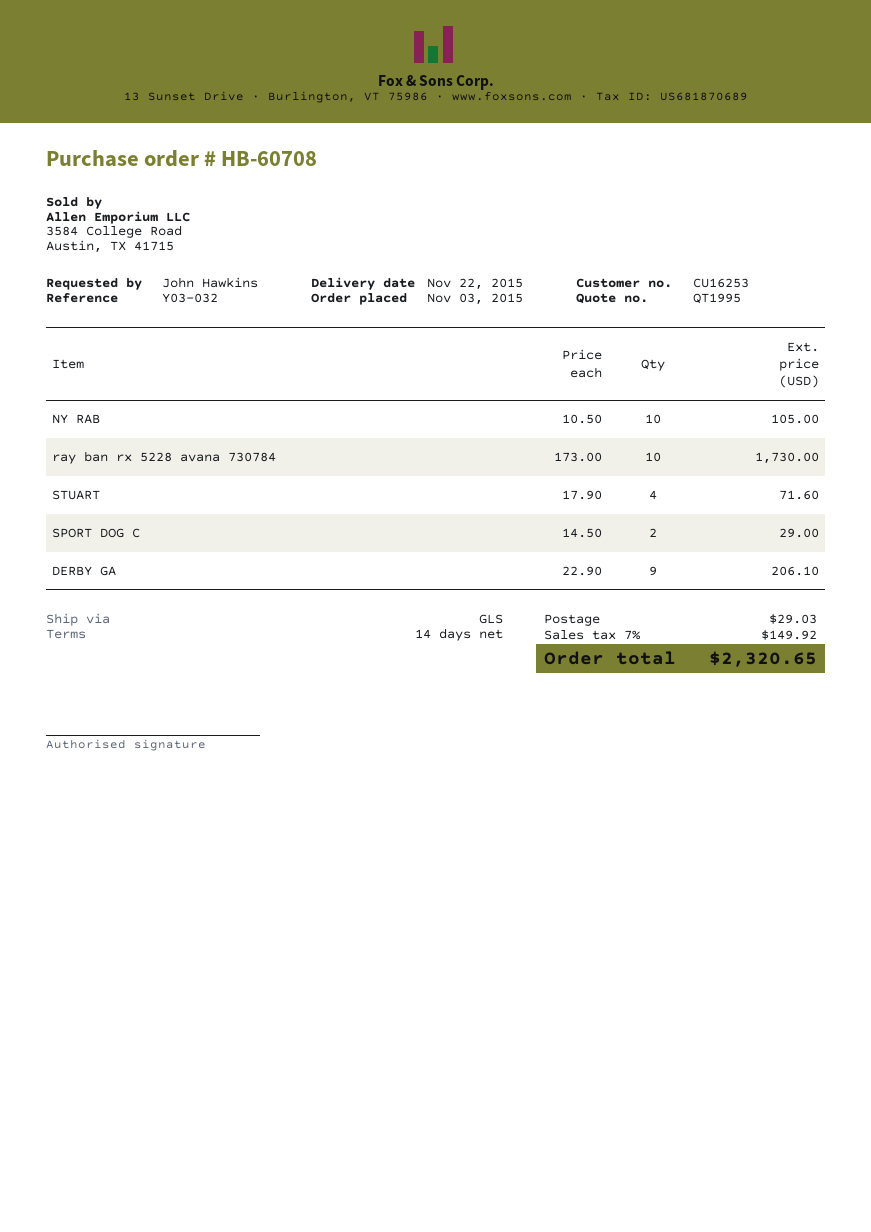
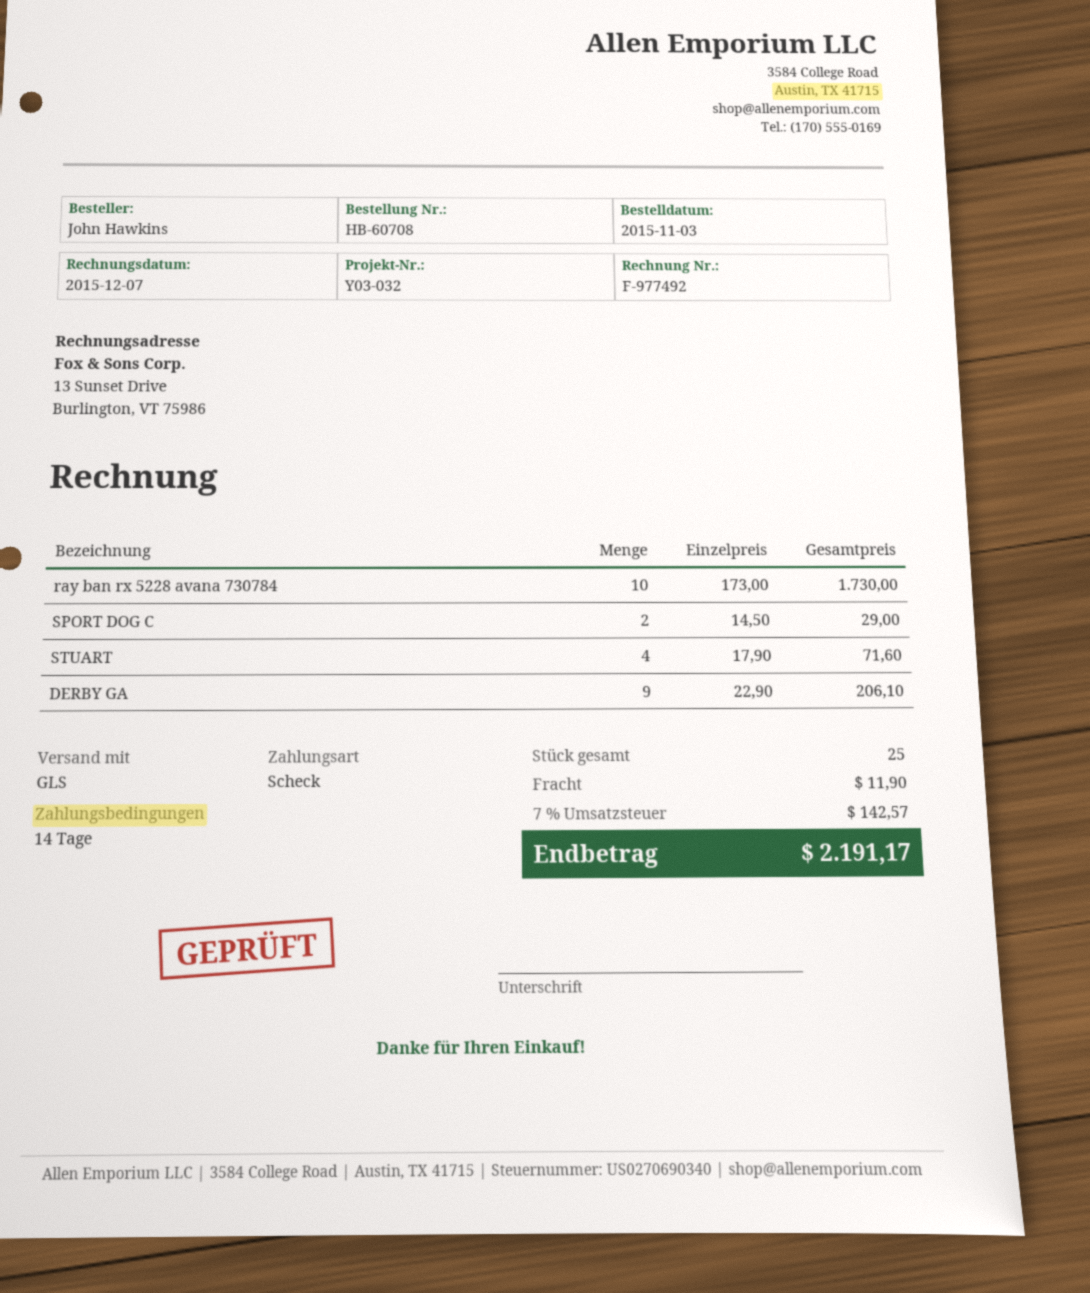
NY RAB: 10 x 10.50 = 105.00 -> none
shipping: 29.03 -> 11.90
tax: 7% = 149.92 -> 7% = 142.57
total: 2320.65 -> 2191.17

